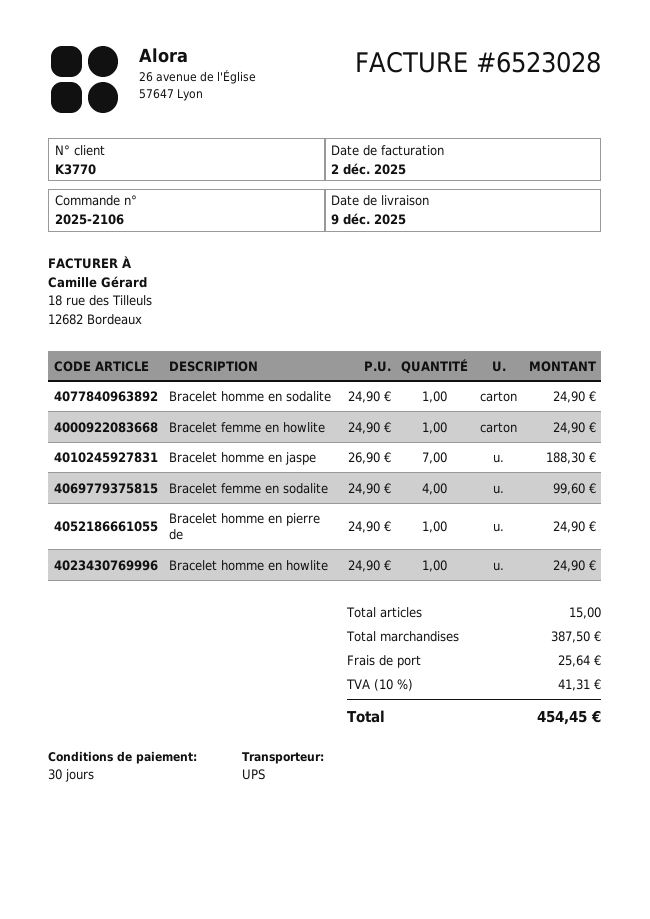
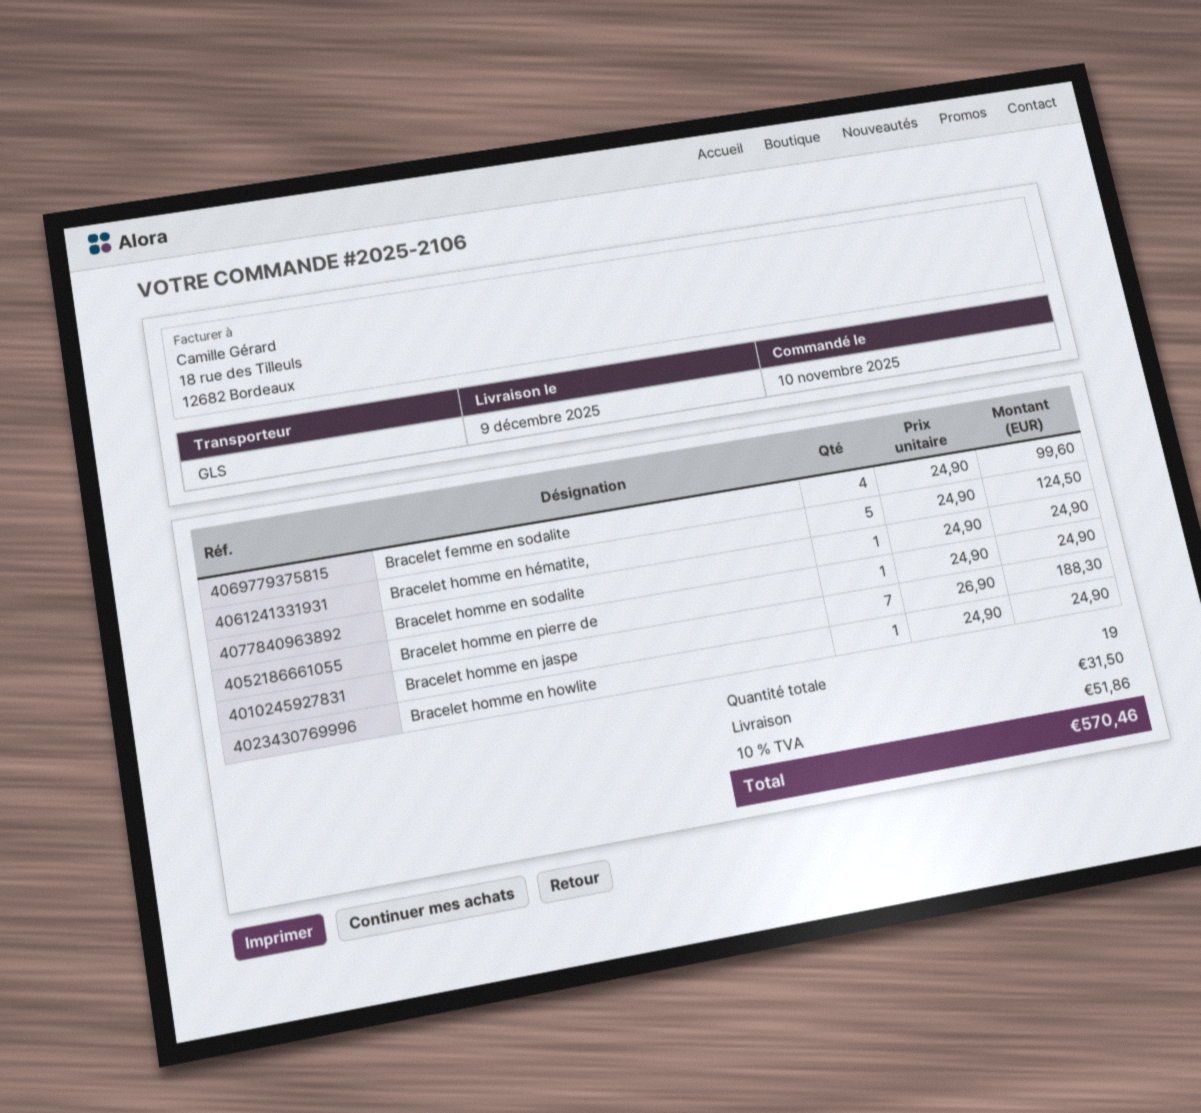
shipping method: UPS -> GLS
Bracelet femme en howlite: 1 x 24.90 = 24.90 -> none
Bracelet homme en hématite,: none -> 5 x 24.90 = 124.50
total quantity: 15 -> 19
shipping: 25.64 -> 31.50
tax: 10% = 41.31 -> 10% = 51.86
total: 454.45 -> 570.46

